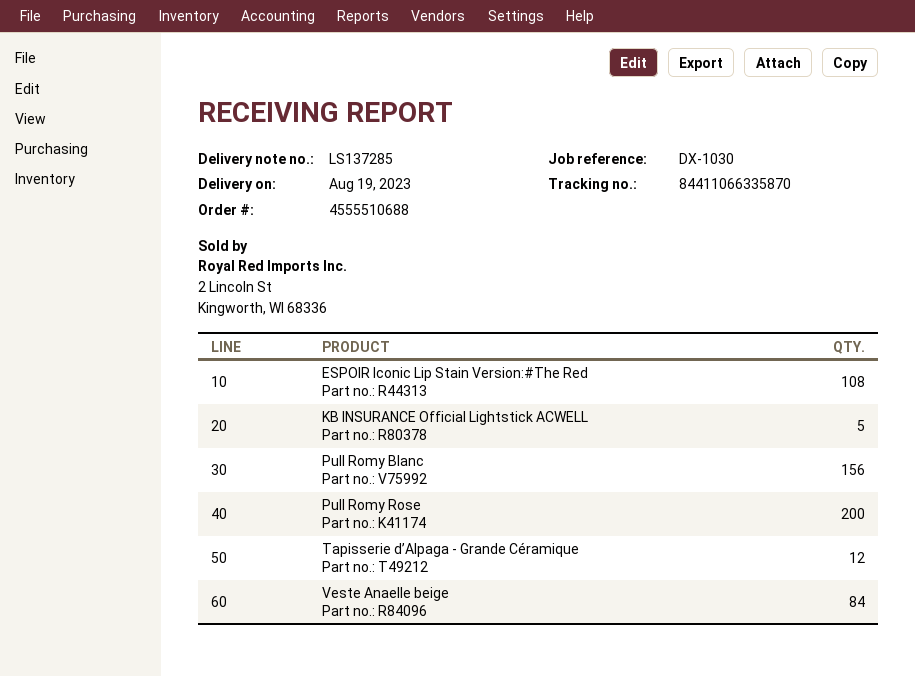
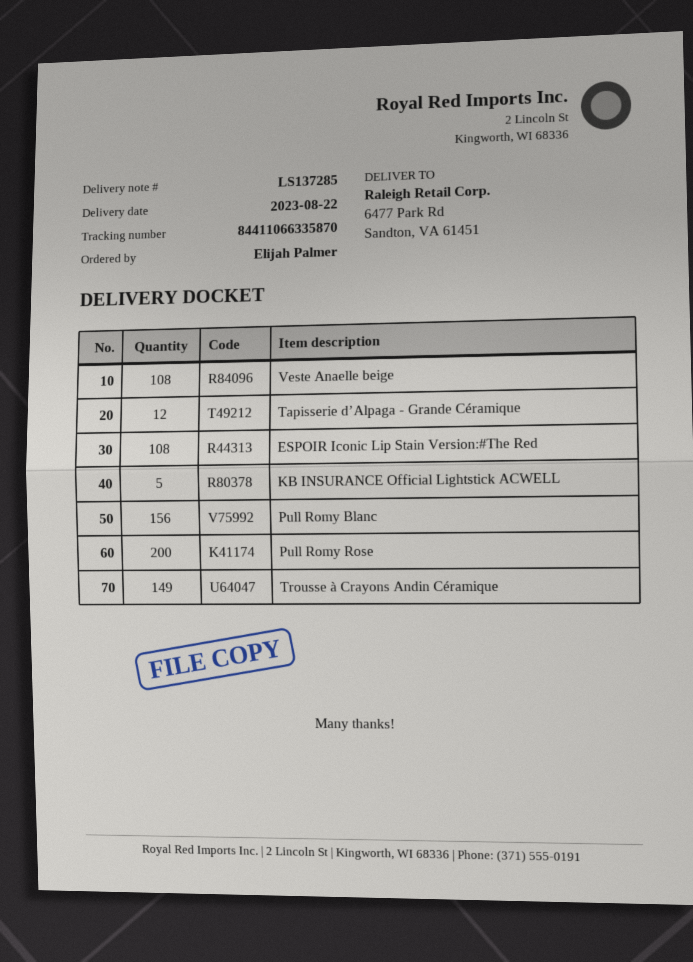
delivery date: 2023-08-19 -> 2023-08-22
Veste Anaelle beige: 84 -> 108
Trousse à Crayons Andin Céramique: none -> 149

